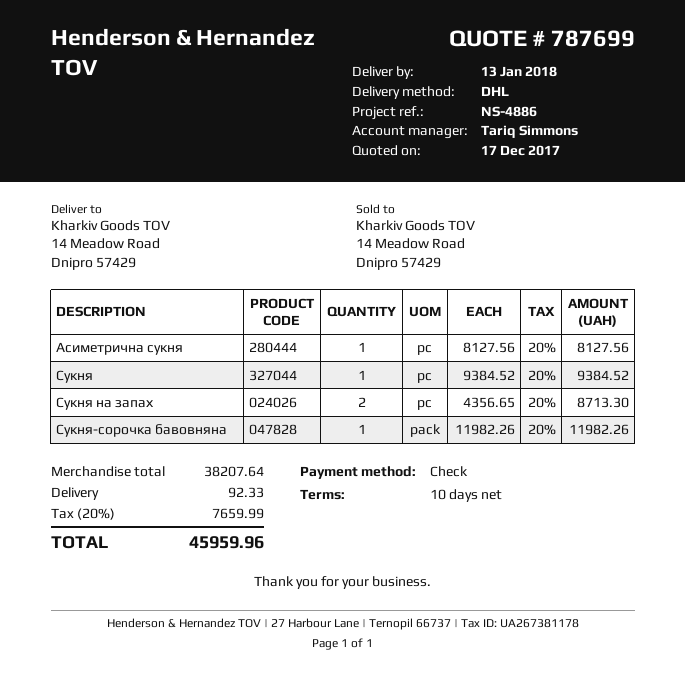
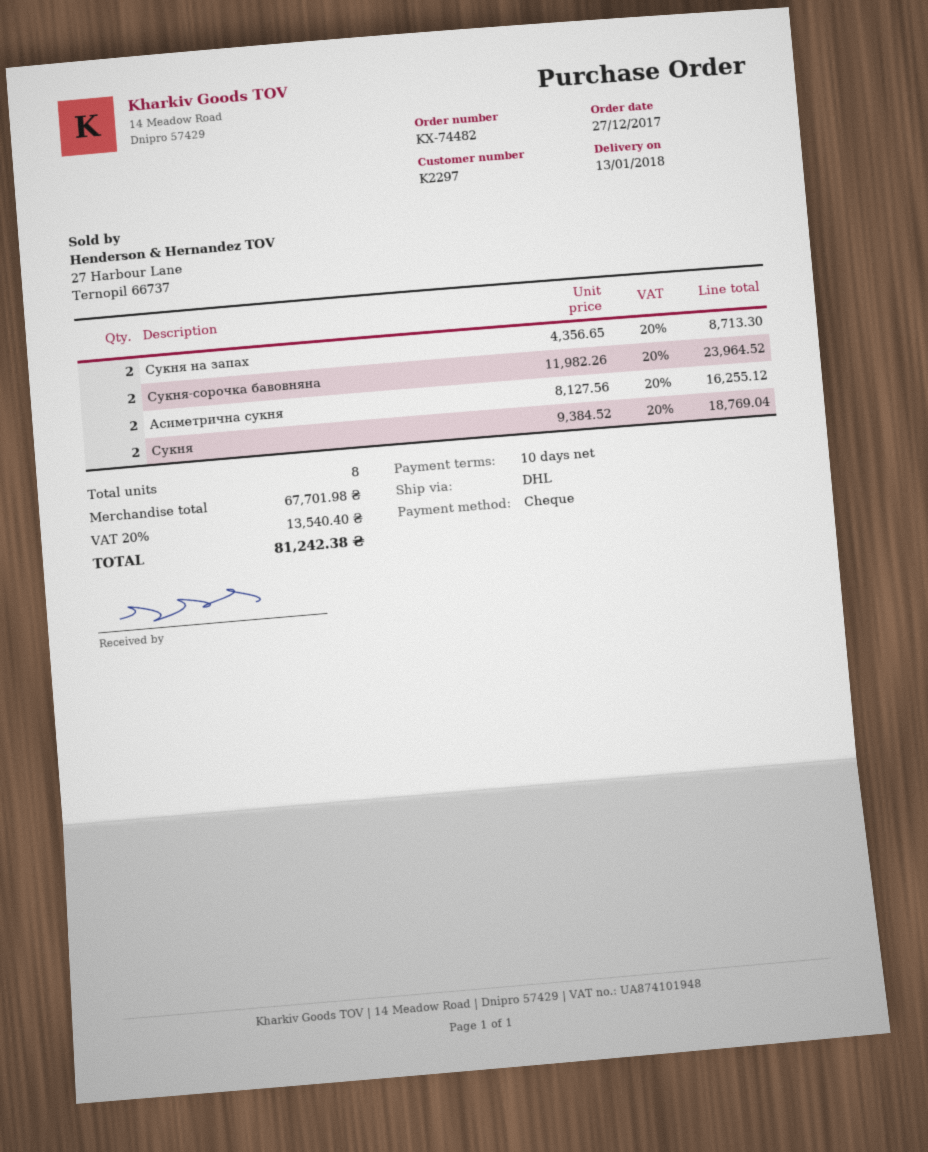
Асиметрична сукня: 1 x 8127.56 = 8127.56 -> 2 x 8127.56 = 16255.12
Сукня: 1 x 9384.52 = 9384.52 -> 2 x 9384.52 = 18769.04
Сукня-сорочка бавовняна: 1 x 11982.26 = 11982.26 -> 2 x 11982.26 = 23964.52
subtotal: 38207.64 -> 67701.98
shipping: 92.33 -> none
tax: 20% = 7659.99 -> 20% = 13540.40
total: 45959.96 -> 81242.38

